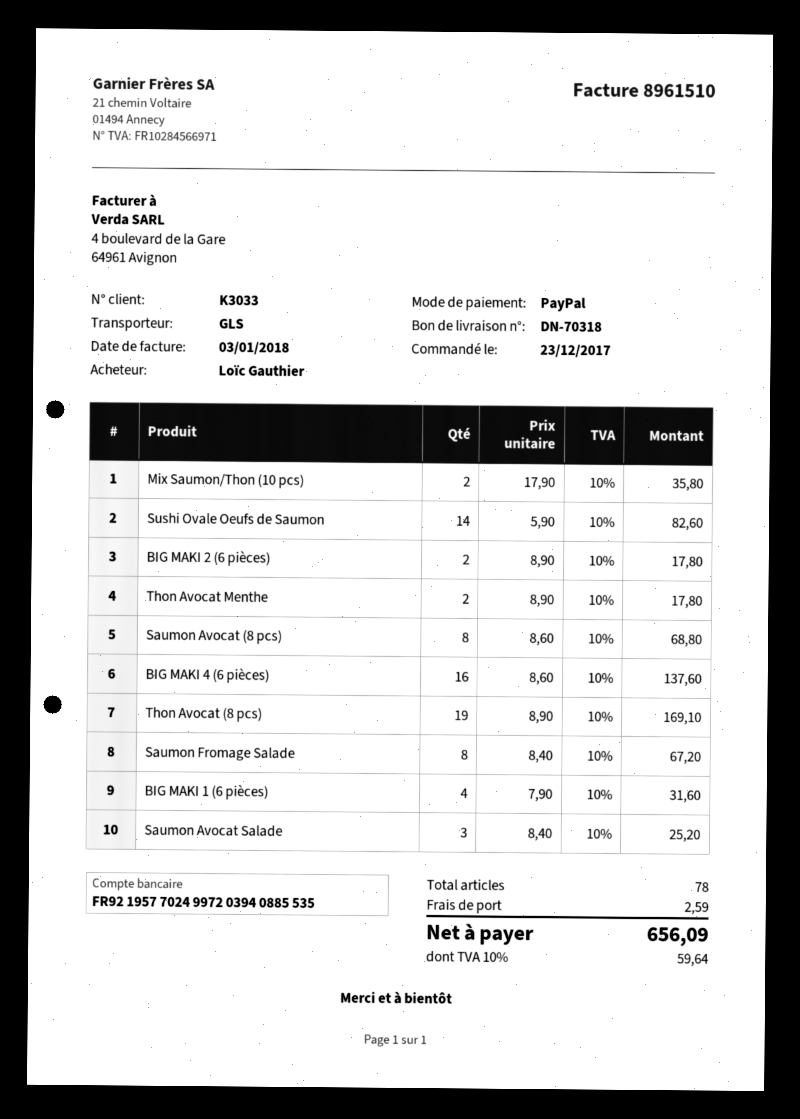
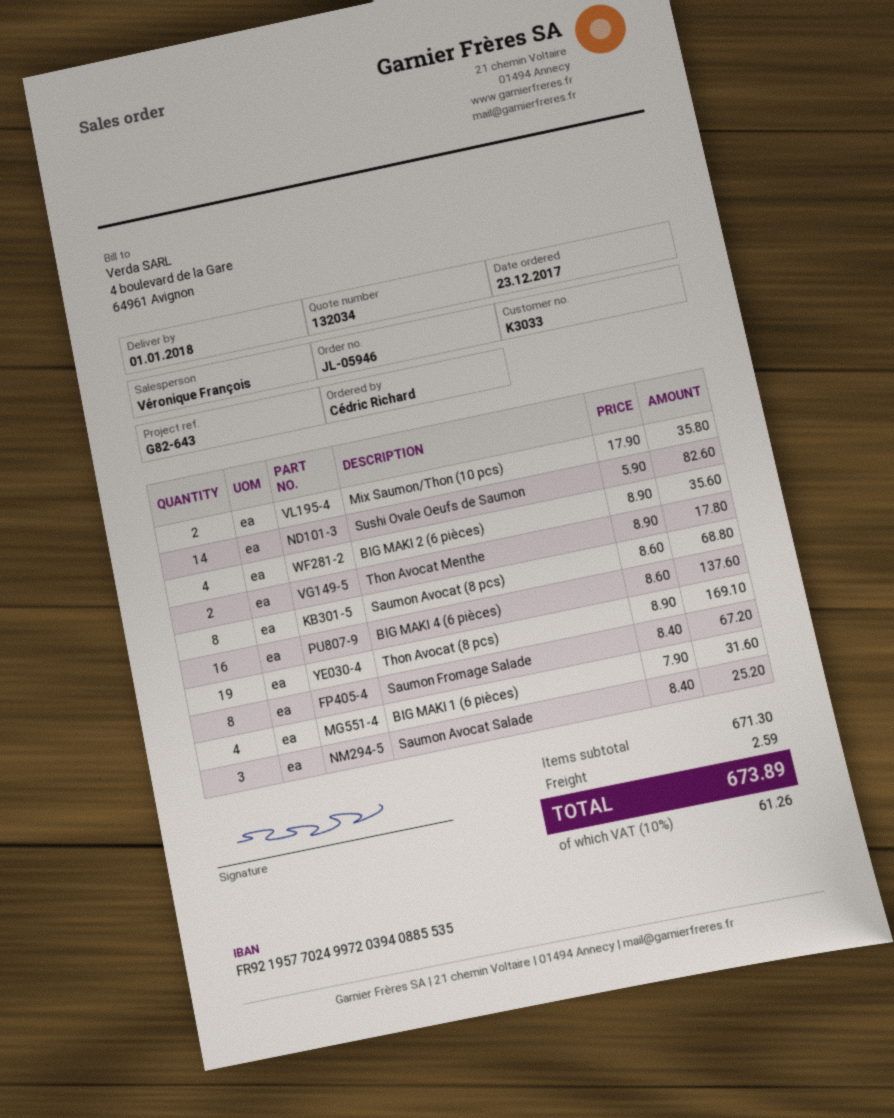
ordered by: Loïc Gauthier -> Cédric Richard
BIG MAKI 2 (6 pièces): 2 x 8.90 = 17.80 -> 4 x 8.90 = 35.60
tax: 10% = 59.64 -> 10% = 61.26
total: 656.09 -> 673.89

